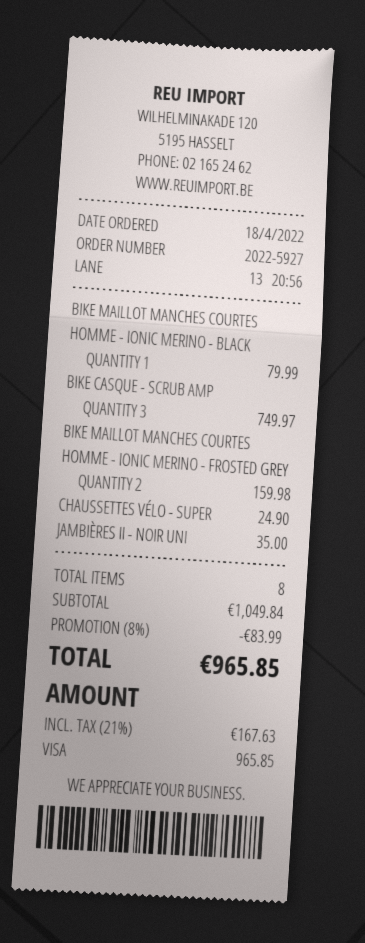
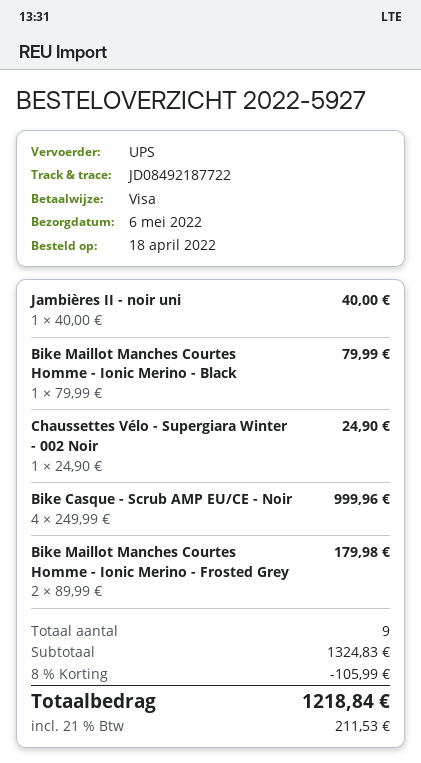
BIKE CASQUE - SCRUB AMP: 3 for 749.97 -> 4 for 999.96
BIKE MAILLOT MANCHES COURTES HOMME - IONIC MERINO - FROSTED GREY: 2 for 159.98 -> 2 for 179.98
JAMBIÈRES II - NOIR UNI: 1 for 35.00 -> 1 for 40.00
total quantity: 8 -> 9
subtotal: 1049.84 -> 1324.83
discount: 8% = 83.99 -> 8% = 105.99
tax: 21% = 167.63 -> 21% = 211.53
total: 965.85 -> 1218.84

